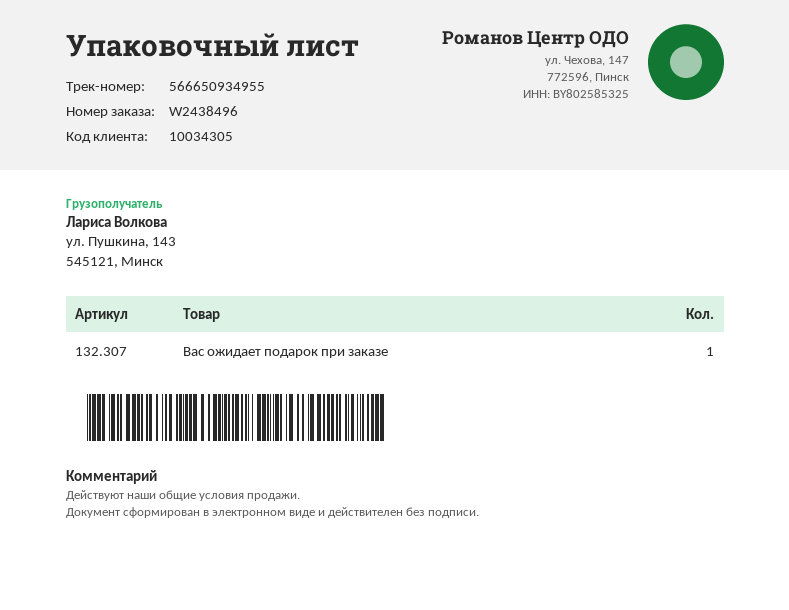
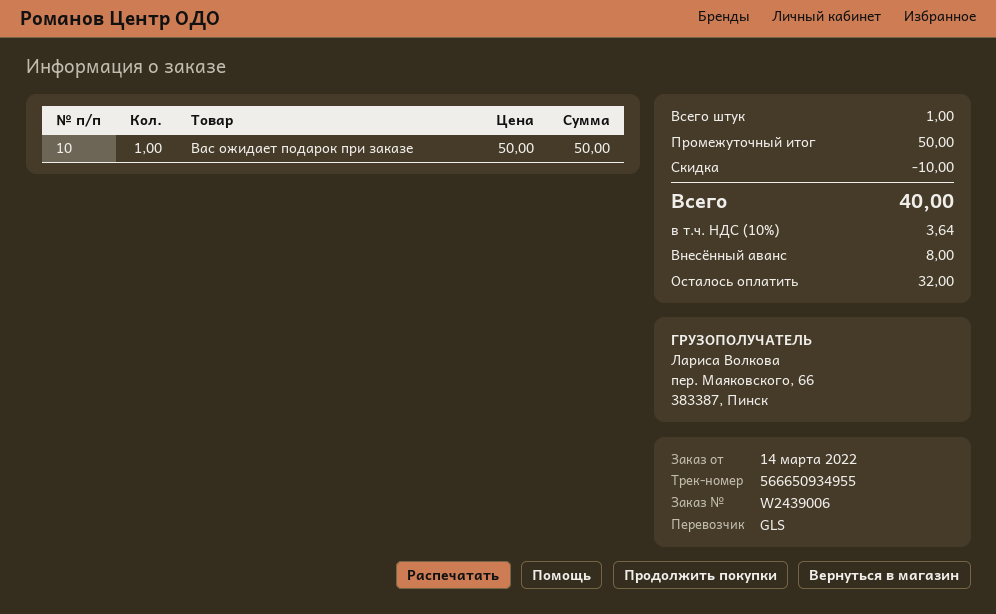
order number: W2438496 -> W2439006
ship to: ул. Пушкина, 143, 545121, Минск -> пер. Маяковского, 66, 383387, Пинск

